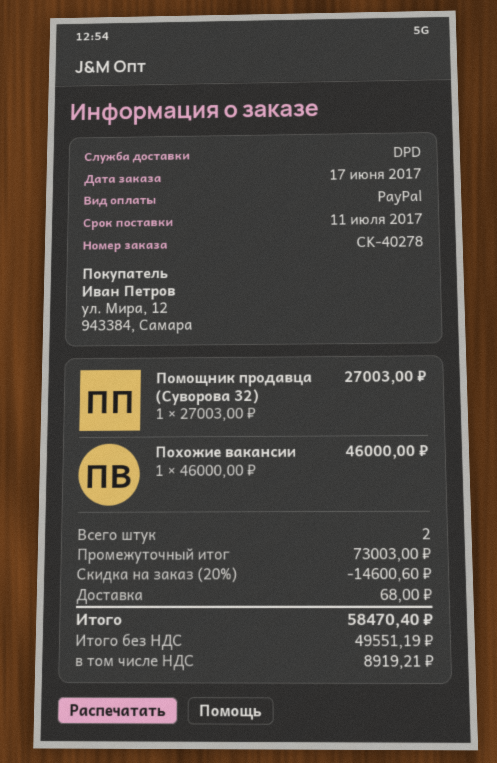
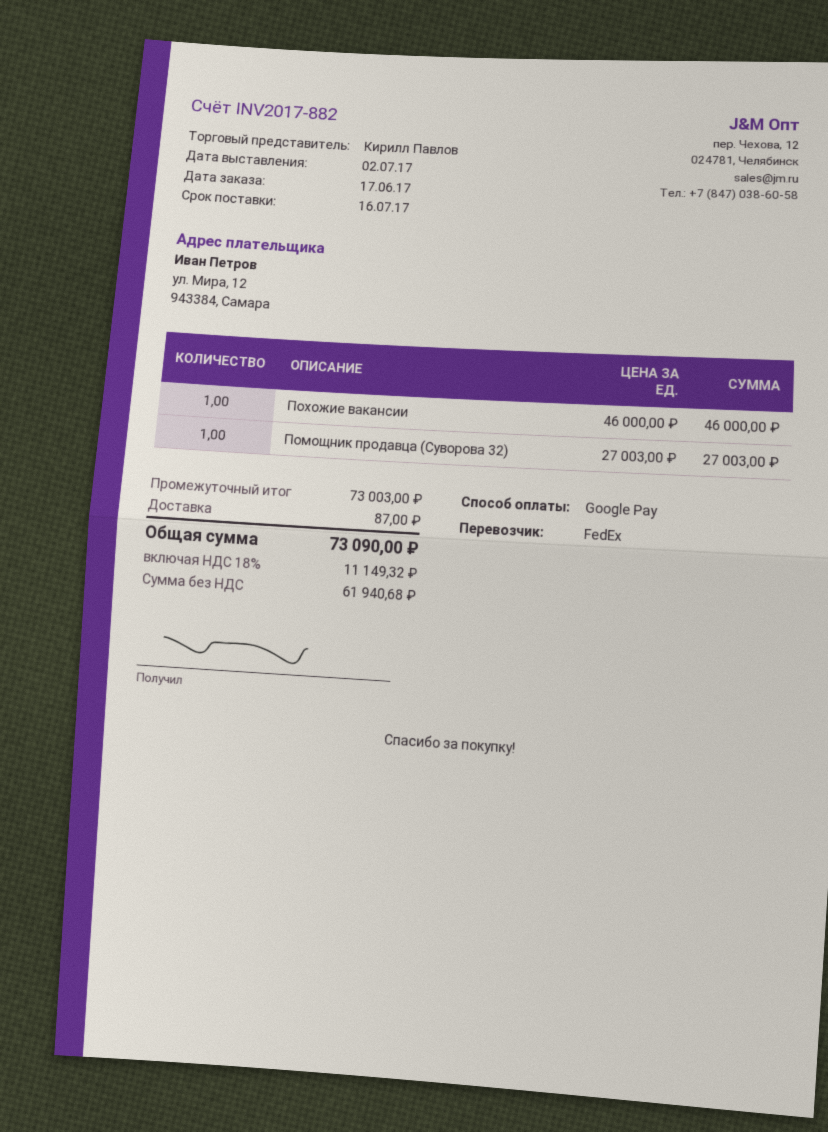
delivery date: 2017-07-11 -> 2017-07-16
payment method: PayPal -> Google Pay
shipping method: DPD -> FedEx
discount: 20% = 14600.60 -> none
shipping: 68.00 -> 87.00
net: 49551.19 -> 61940.68
tax: 8919.21 -> 11149.32
total: 58470.40 -> 73090.00

